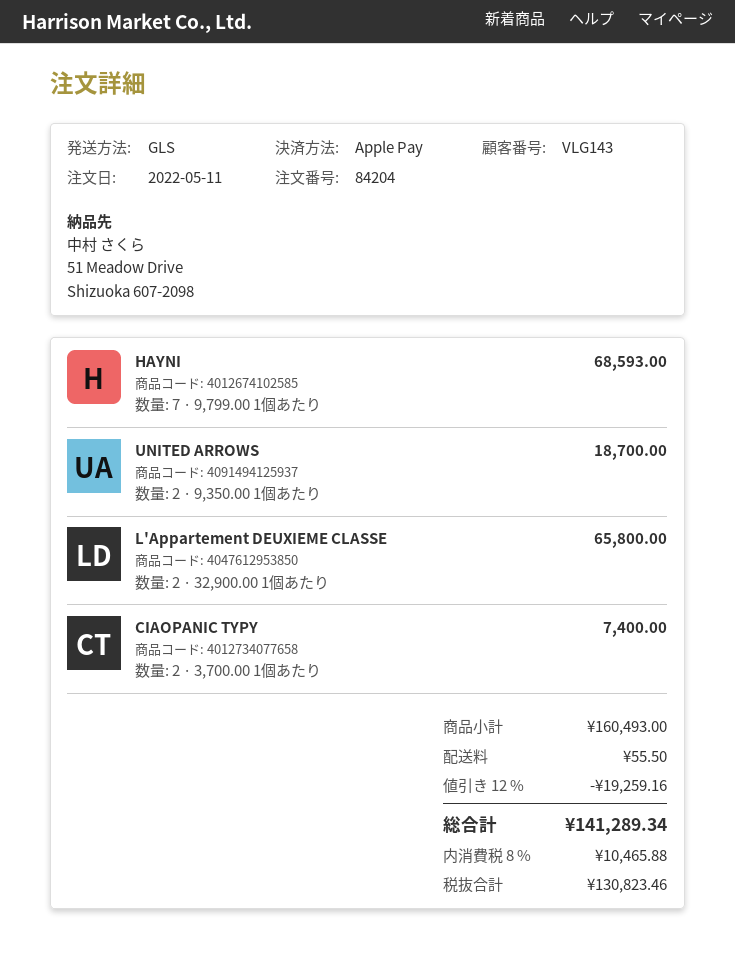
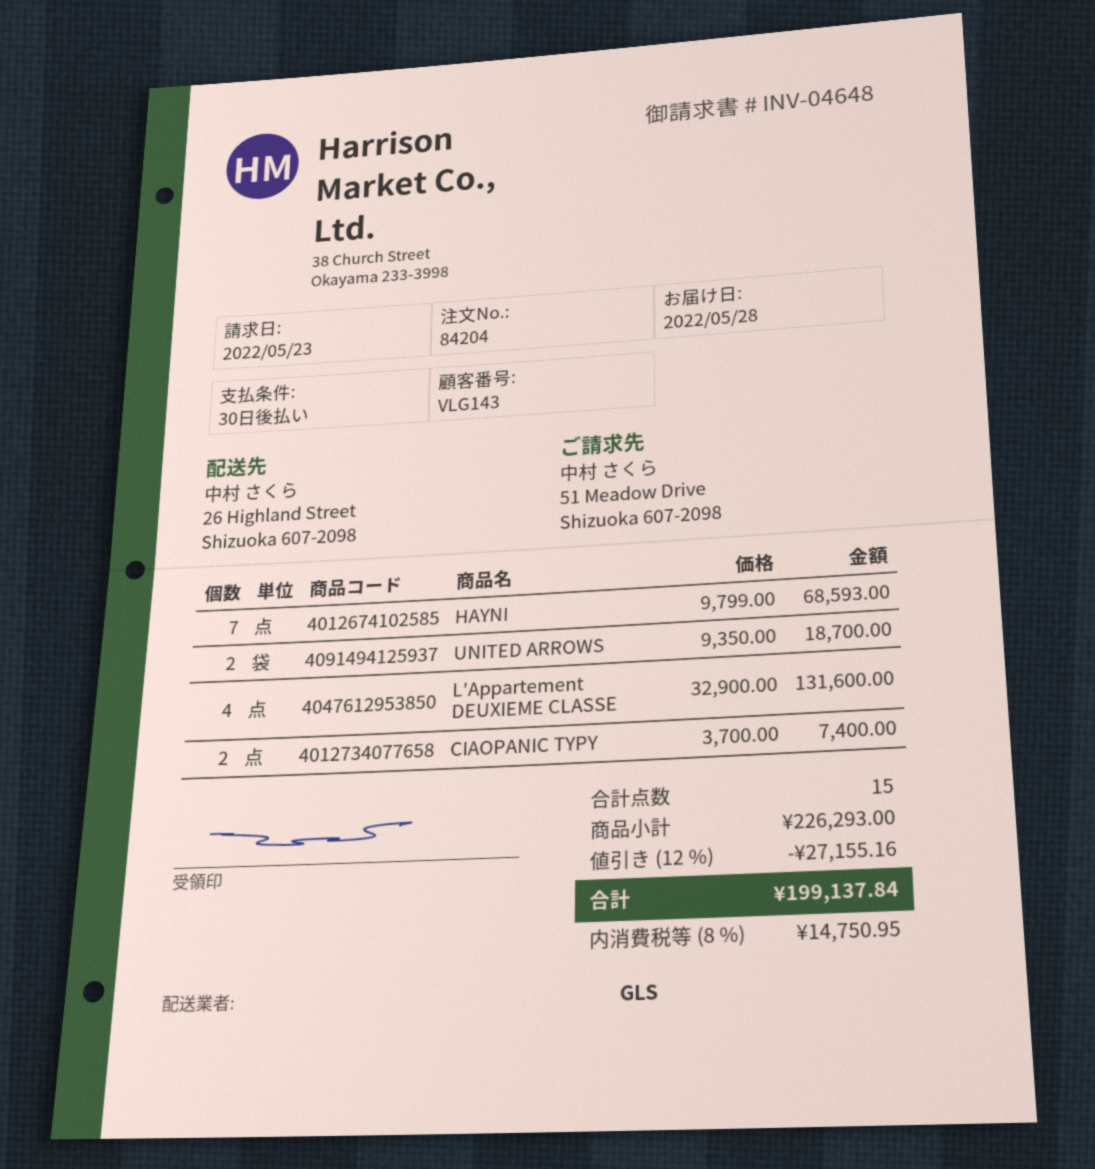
ship to: 51 Meadow Drive, Shizuoka 607-2098 -> 26 Highland Street, Shizuoka 607-2098
L'Appartement DEUXIEME CLASSE: 2 x 32900.00 = 65800.00 -> 4 x 32900.00 = 131600.00
subtotal: 160493.00 -> 226293.00
discount: 12% = 19259.16 -> 12% = 27155.16
shipping: 55.50 -> none
tax: 8% = 10465.88 -> 8% = 14750.95
total: 141289.34 -> 199137.84

